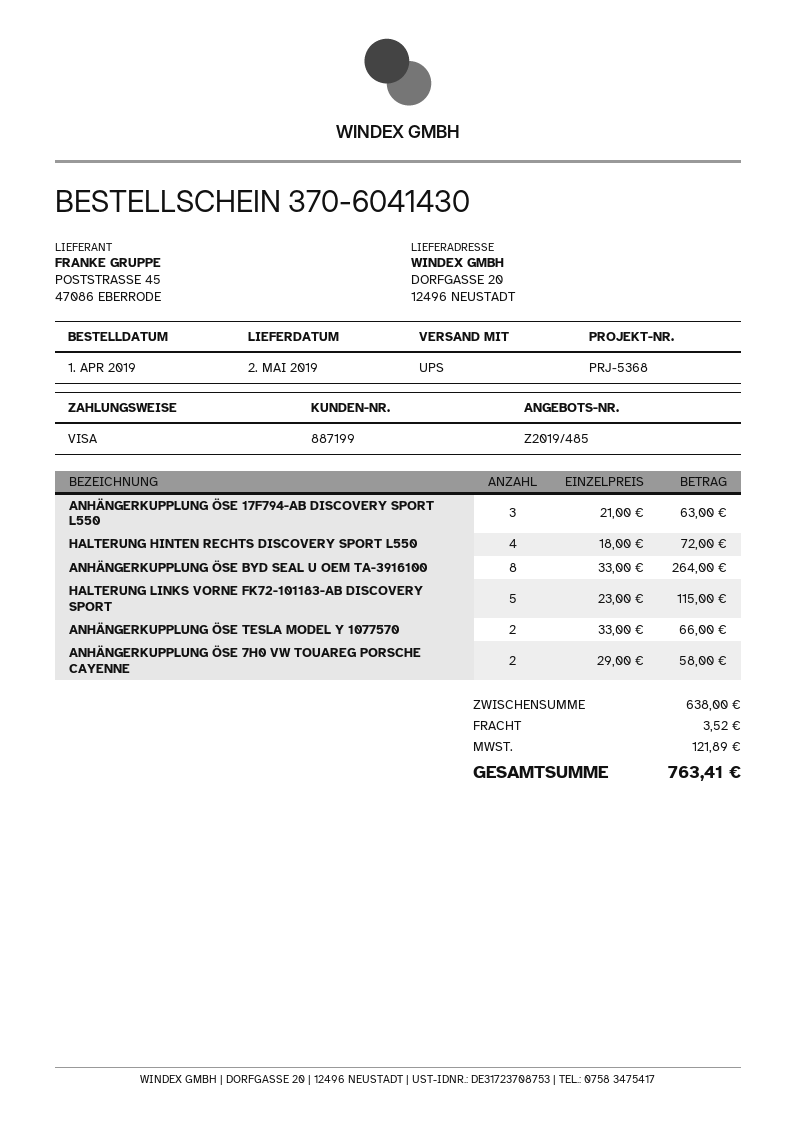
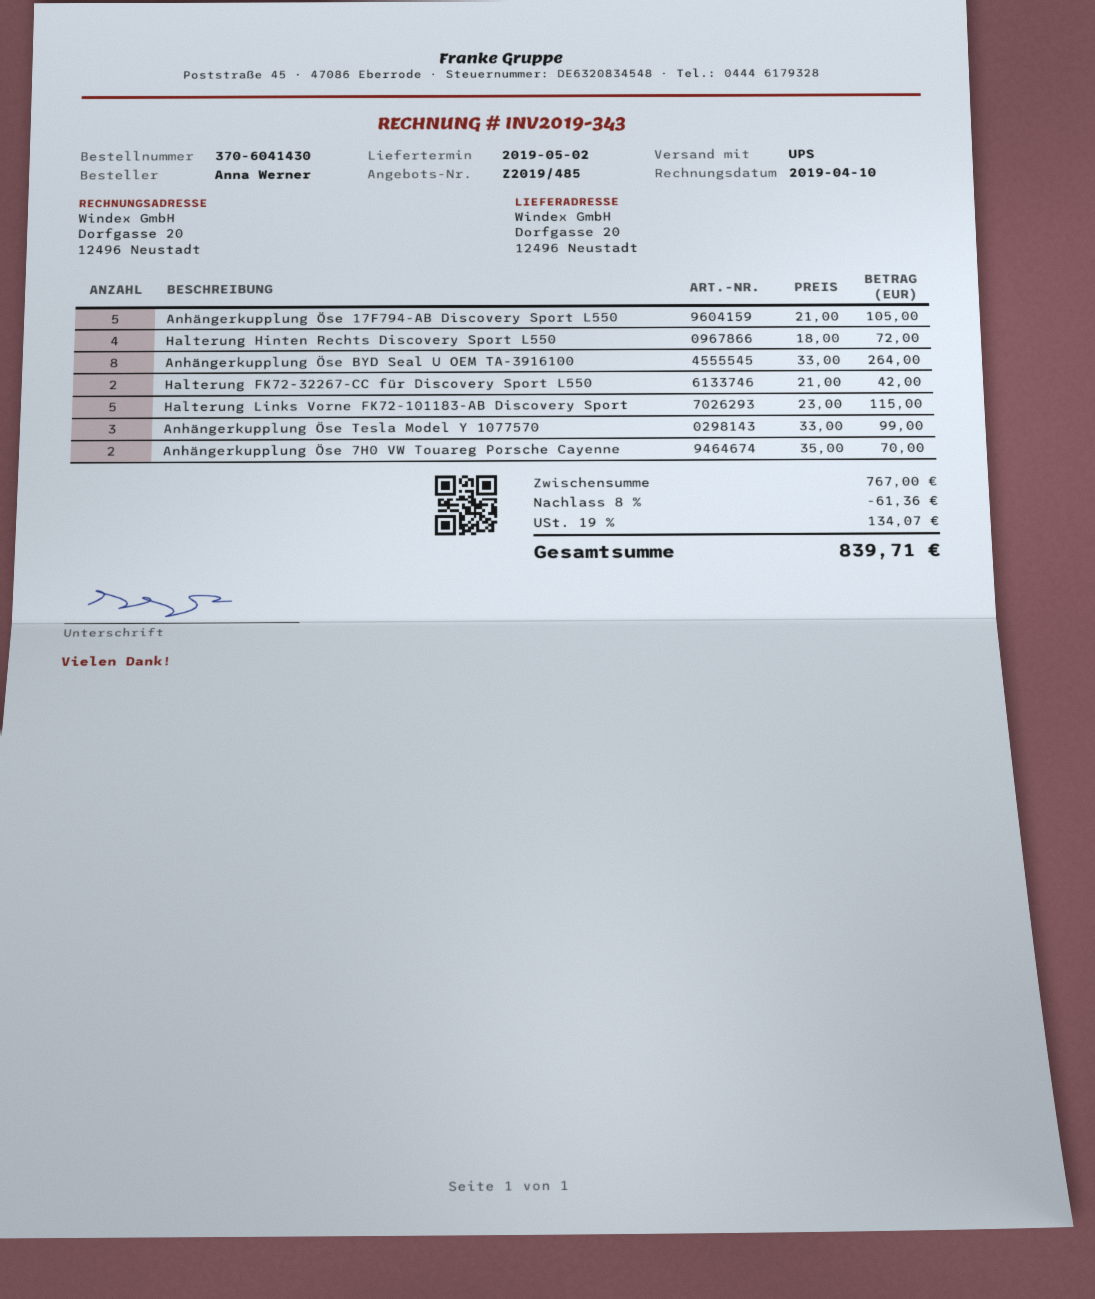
ANHÄNGERKUPPLUNG ÖSE 17F794-AB DISCOVERY SPORT L550: 3 x 21.00 = 63.00 -> 5 x 21.00 = 105.00
ANHÄNGERKUPPLUNG ÖSE TESLA MODEL Y 1077570: 2 x 33.00 = 66.00 -> 3 x 33.00 = 99.00
ANHÄNGERKUPPLUNG ÖSE 7H0 VW TOUAREG PORSCHE CAYENNE: 2 x 29.00 = 58.00 -> 2 x 35.00 = 70.00
Halterung FK72-32267-CC für Discovery Sport L550: none -> 2 x 21.00 = 42.00
subtotal: 638.00 -> 767.00
discount: none -> 8% = 61.36
shipping: 3.52 -> none
tax: 121.89 -> 134.07
total: 763.41 -> 839.71

